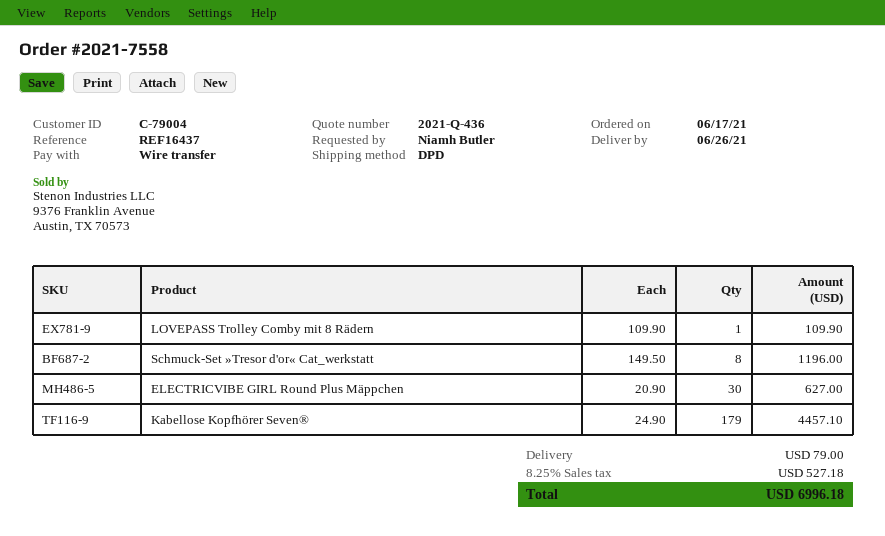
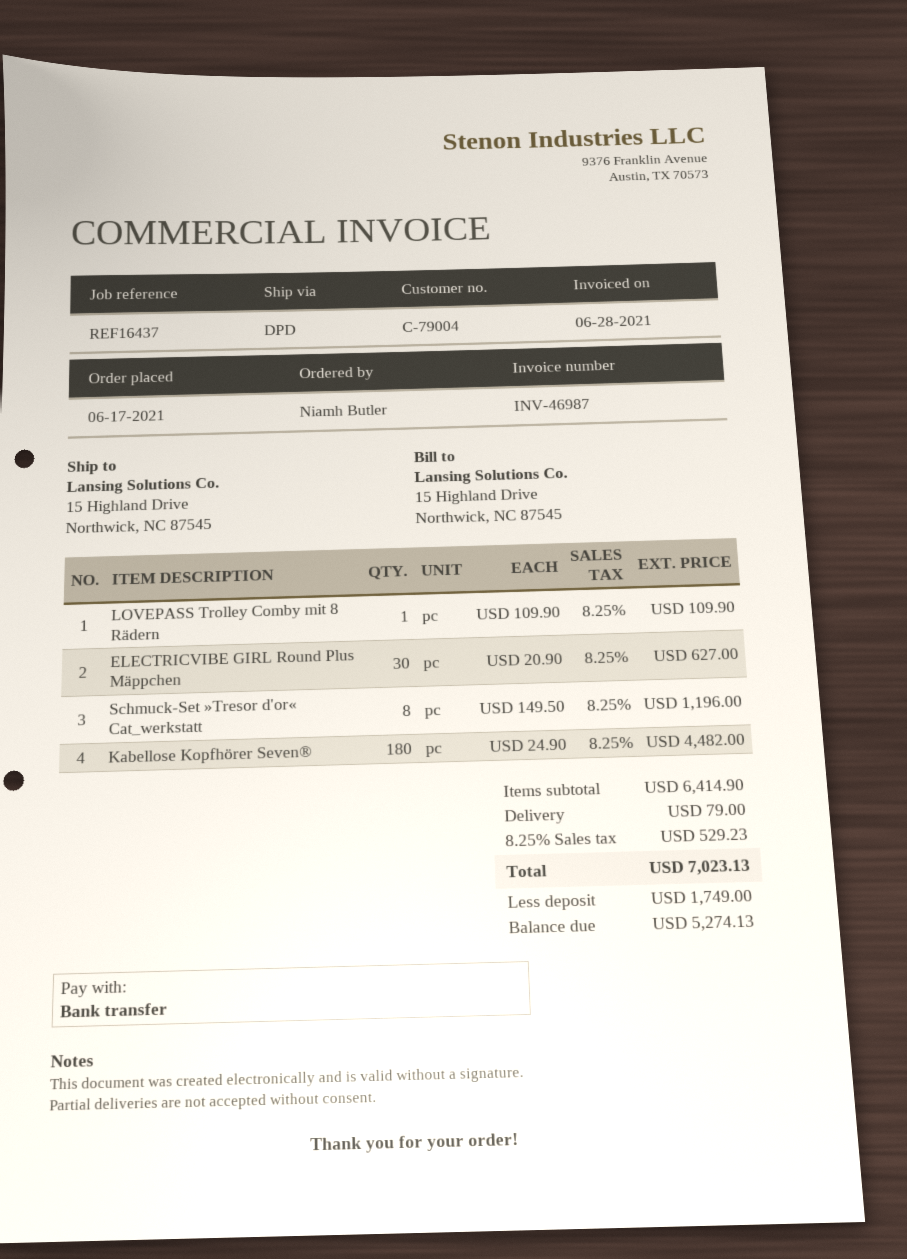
Kabellose Kopfhörer Seven®: 179 x 24.90 = 4457.10 -> 180 x 24.90 = 4482.00
tax: 8.25% = 527.18 -> 8.25% = 529.23
total: 6996.18 -> 7023.13

